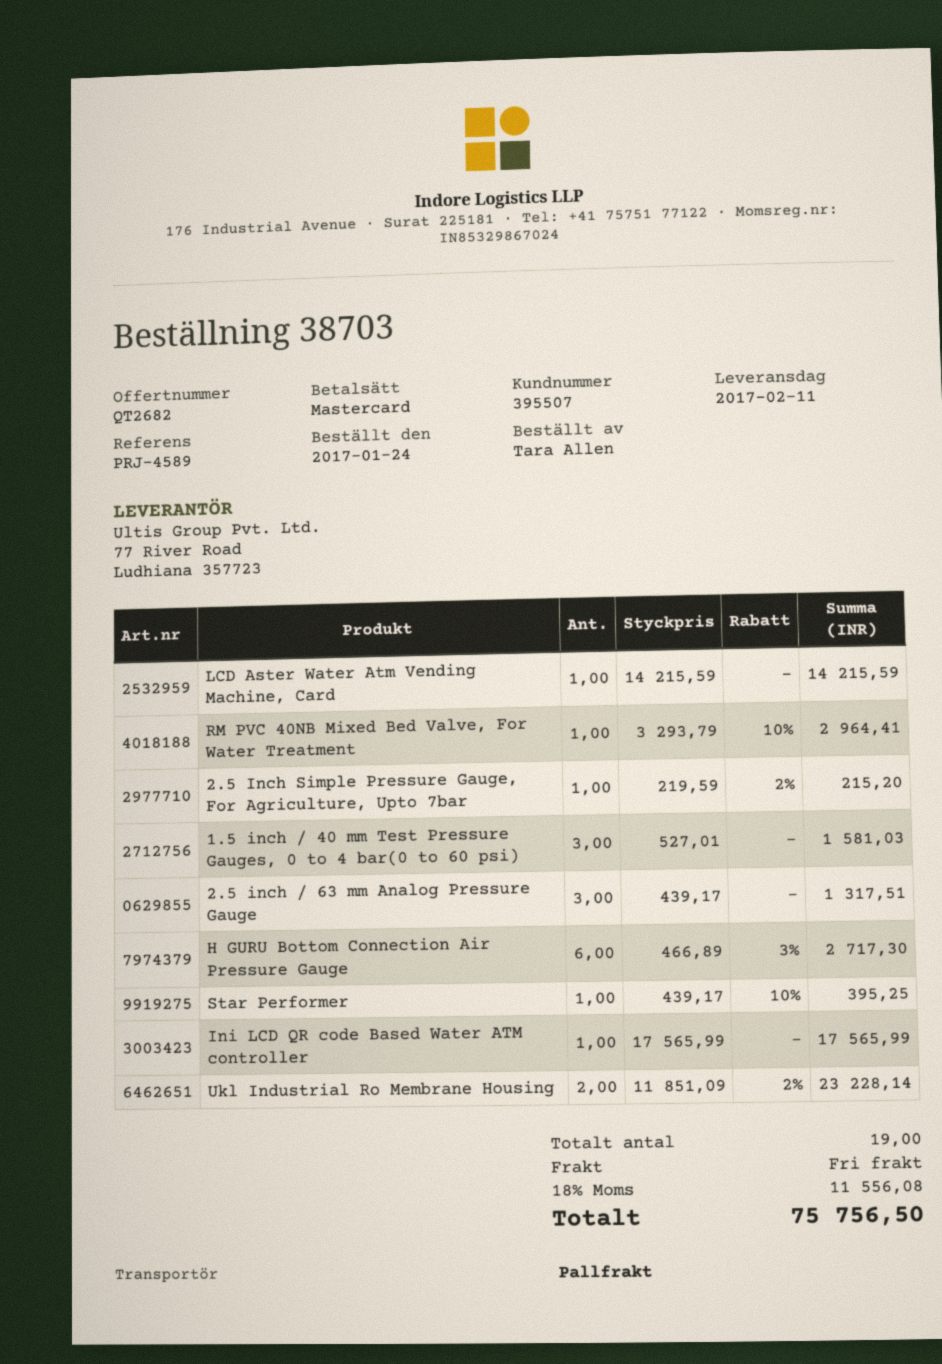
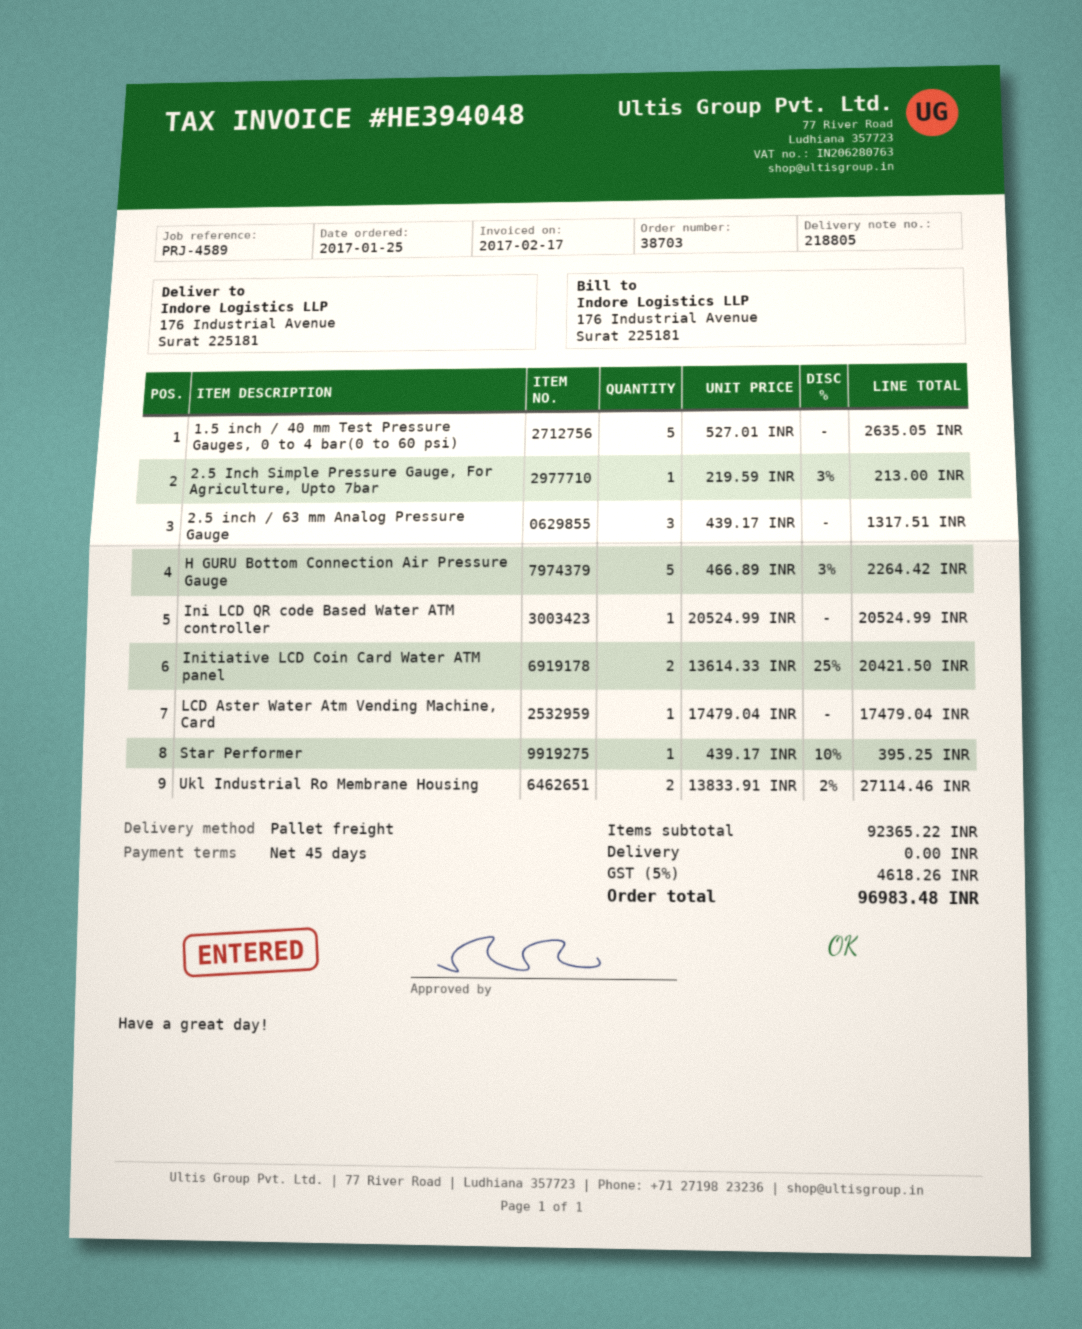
order date: 2017-01-24 -> 2017-01-25
LCD Aster Water Atm Vending Machine, Card: 1 x 14215.59 = 14215.59 -> 1 x 17479.04 = 17479.04
RM PVC 40NB Mixed Bed Valve, For Water Treatment: 1 x 3293.79 - 10% = 2964.41 -> none
2.5 Inch Simple Pressure Gauge, For Agriculture, Upto 7bar: 1 x 219.59 - 2% = 215.20 -> 1 x 219.59 - 3% = 213.00
1.5 inch / 40 mm Test Pressure Gauges, 0 to 4 bar(0 to 60 psi): 3 x 527.01 = 1581.03 -> 5 x 527.01 = 2635.05
H GURU Bottom Connection Air Pressure Gauge: 6 x 466.89 - 3% = 2717.30 -> 5 x 466.89 - 3% = 2264.42
Ini LCD QR code Based Water ATM controller: 1 x 17565.99 = 17565.99 -> 1 x 20524.99 = 20524.99
Ukl Industrial Ro Membrane Housing: 2 x 11851.09 - 2% = 23228.14 -> 2 x 13833.91 - 2% = 27114.46
Initiative LCD Coin Card Water ATM panel: none -> 2 x 13614.33 - 25% = 20421.50
tax: 18% = 11556.08 -> 5% = 4618.26
total: 75756.50 -> 96983.48

